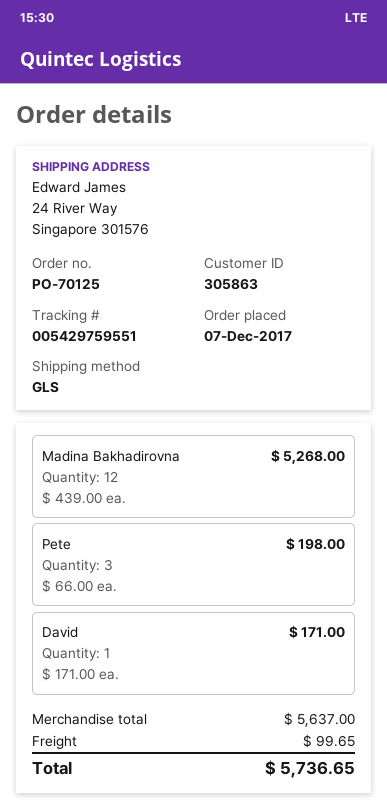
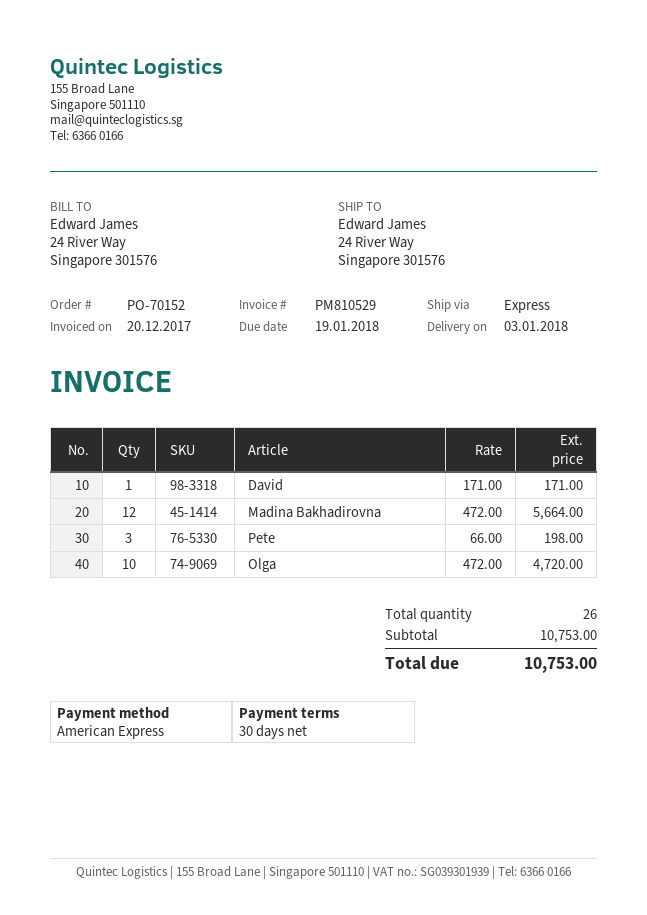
order number: PO-70125 -> PO-70152
shipping method: GLS -> express
Madina Bakhadirovna: 12 x 439.00 = 5268.00 -> 12 x 472.00 = 5664.00
Olga: none -> 10 x 472.00 = 4720.00
subtotal: 5637.00 -> 10753.00
shipping: 99.65 -> none
total: 5736.65 -> 10753.00

